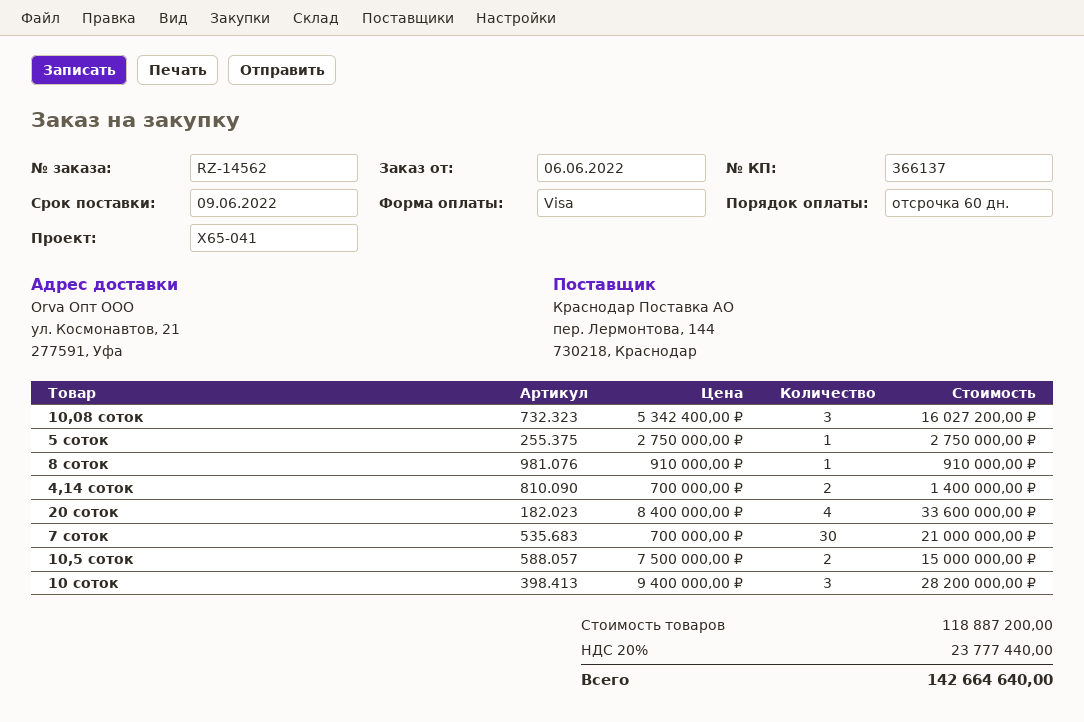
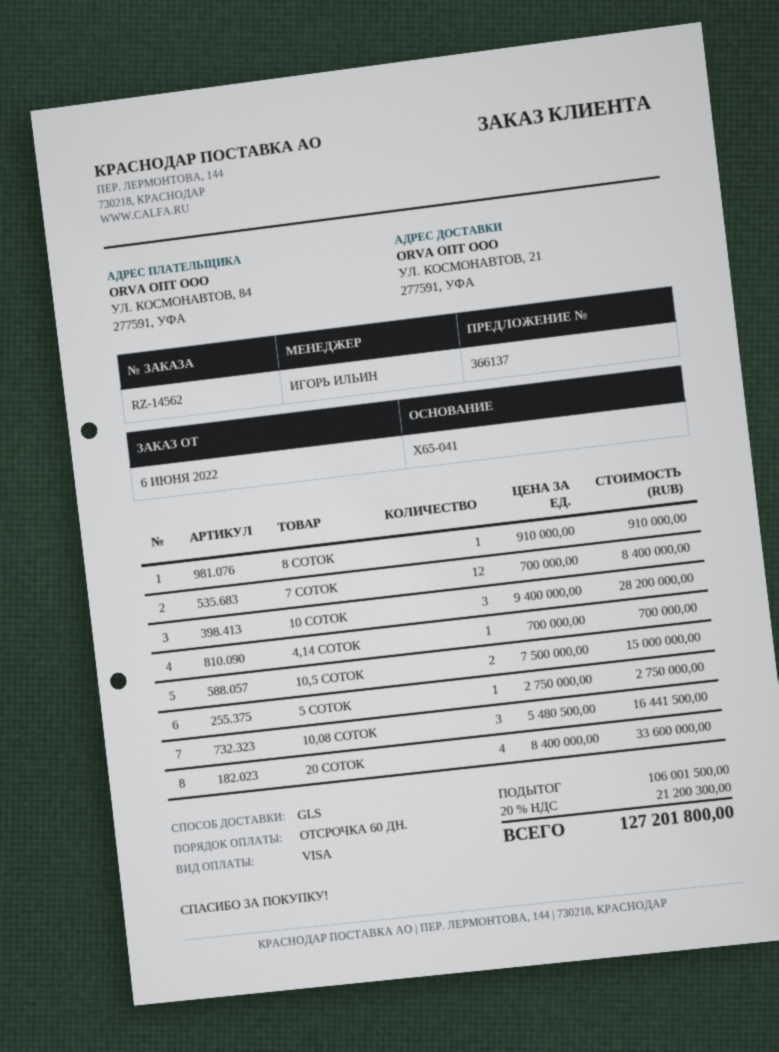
10,08 соток: 3 x 5342400.00 = 16027200.00 -> 3 x 5480500.00 = 16441500.00
4,14 соток: 2 x 700000.00 = 1400000.00 -> 1 x 700000.00 = 700000.00
7 соток: 30 x 700000.00 = 21000000.00 -> 12 x 700000.00 = 8400000.00
subtotal: 118887200.00 -> 106001500.00
tax: 20% = 23777440.00 -> 20% = 21200300.00
total: 142664640.00 -> 127201800.00

